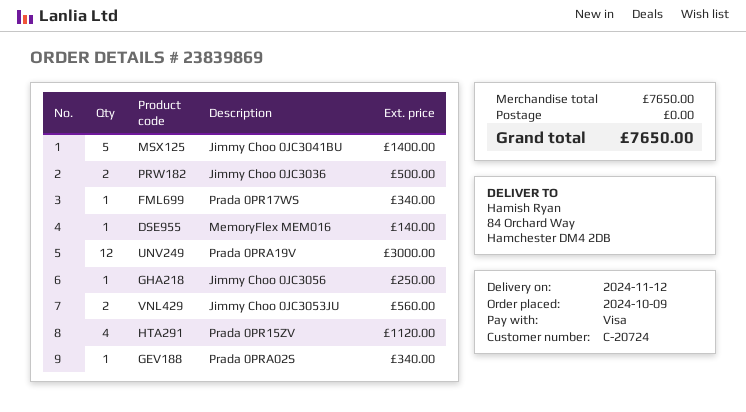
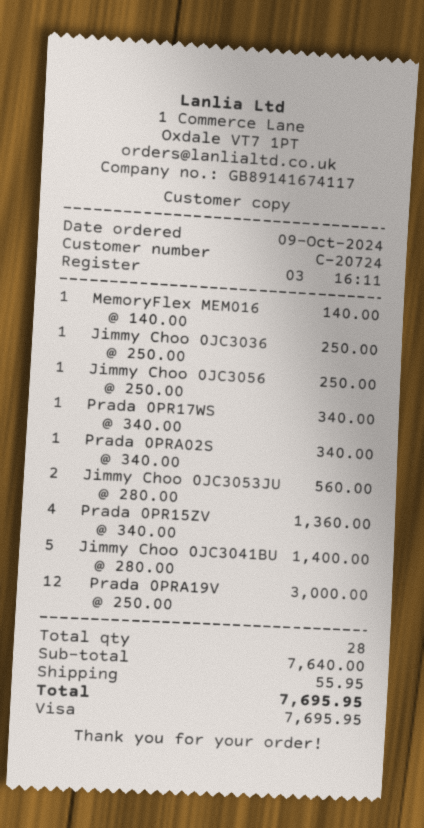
Jimmy Choo 0JC3036: 2 for 500.00 -> 1 for 250.00
Prada 0PR15ZV: 4 for 1120.00 -> 4 for 1360.00
subtotal: 7650.00 -> 7640.00
shipping: 0.00 -> 55.95
total: 7650.00 -> 7695.95

